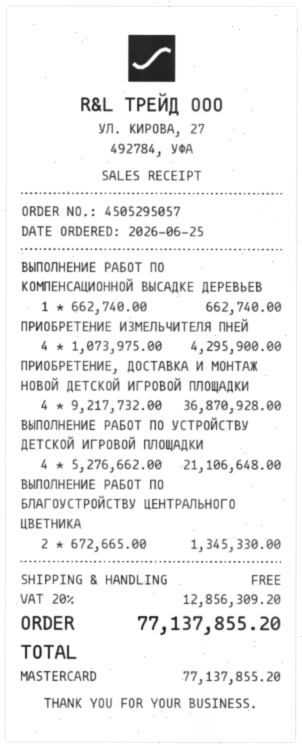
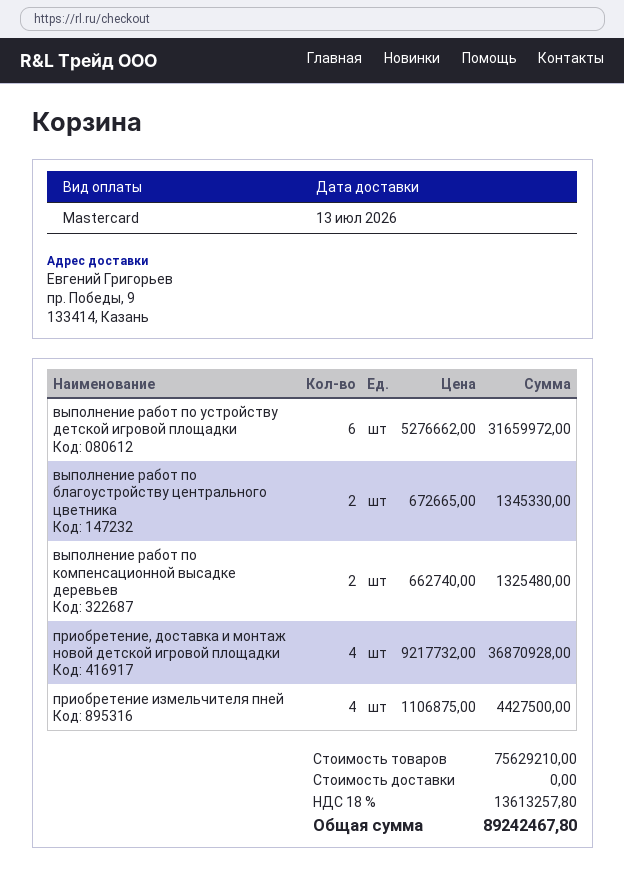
ВЫПОЛНЕНИЕ РАБОТ ПО КОМПЕНСАЦИОННОЙ ВЫСАДКЕ ДЕРЕВЬЕВ: 1 x 662740.00 = 662740.00 -> 2 x 662740.00 = 1325480.00
ПРИОБРЕТЕНИЕ ИЗМЕЛЬЧИТЕЛЯ ПНЕЙ: 4 x 1073975.00 = 4295900.00 -> 4 x 1106875.00 = 4427500.00
ВЫПОЛНЕНИЕ РАБОТ ПО УСТРОЙСТВУ ДЕТСКОЙ ИГРОВОЙ ПЛОЩАДКИ: 4 x 5276662.00 = 21106648.00 -> 6 x 5276662.00 = 31659972.00
tax: 20% = 12856309.20 -> 18% = 13613257.80
total: 77137855.20 -> 89242467.80

